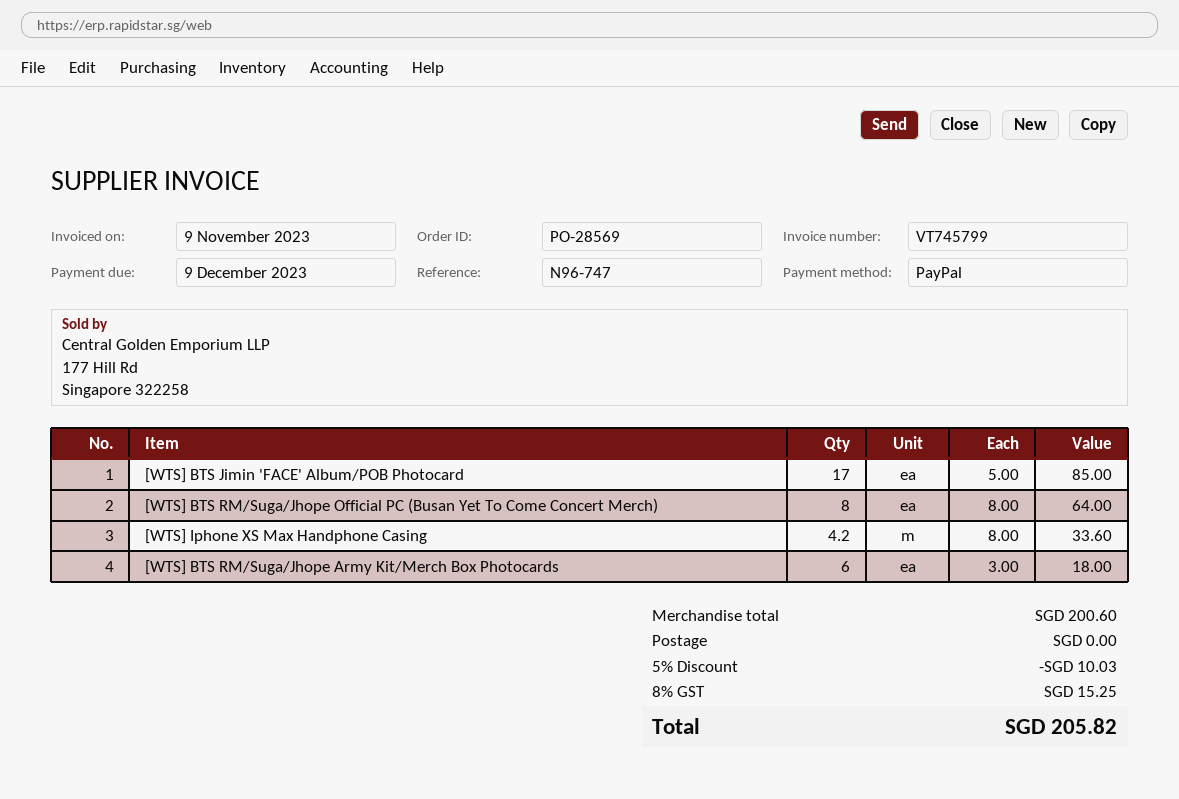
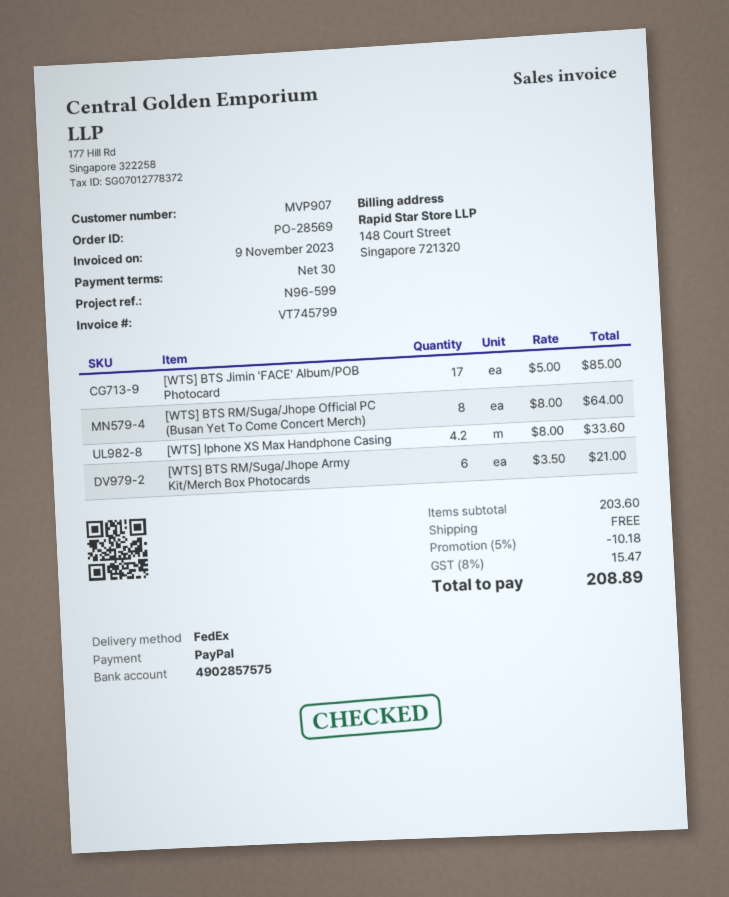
reference: N96-747 -> N96-599
[WTS] BTS RM/Suga/Jhope Army Kit/Merch Box Photocards: 6 x 3.00 = 18.00 -> 6 x 3.50 = 21.00
subtotal: 200.60 -> 203.60
discount: 5% = 10.03 -> 5% = 10.18
tax: 8% = 15.25 -> 8% = 15.47
total: 205.82 -> 208.89

